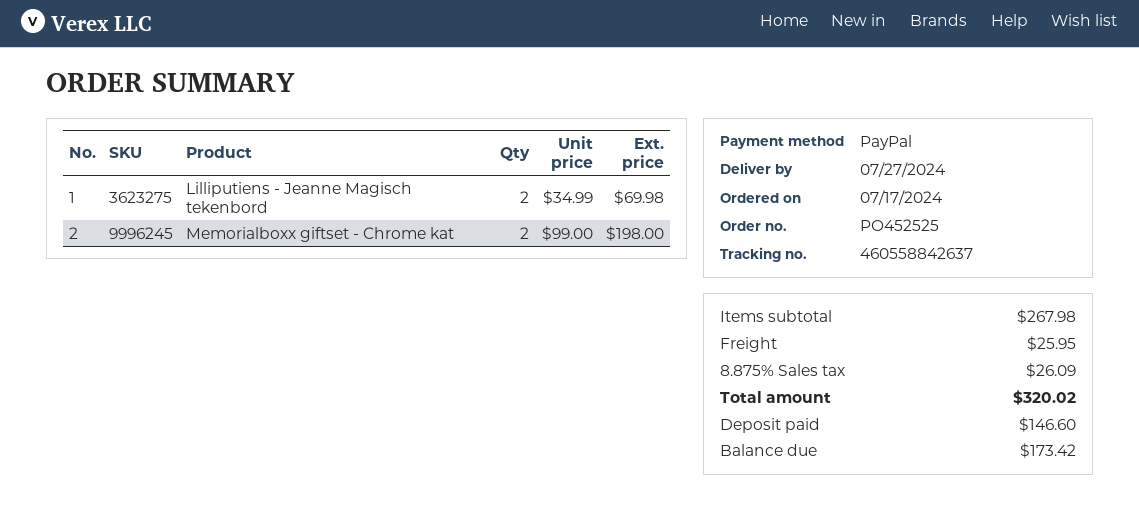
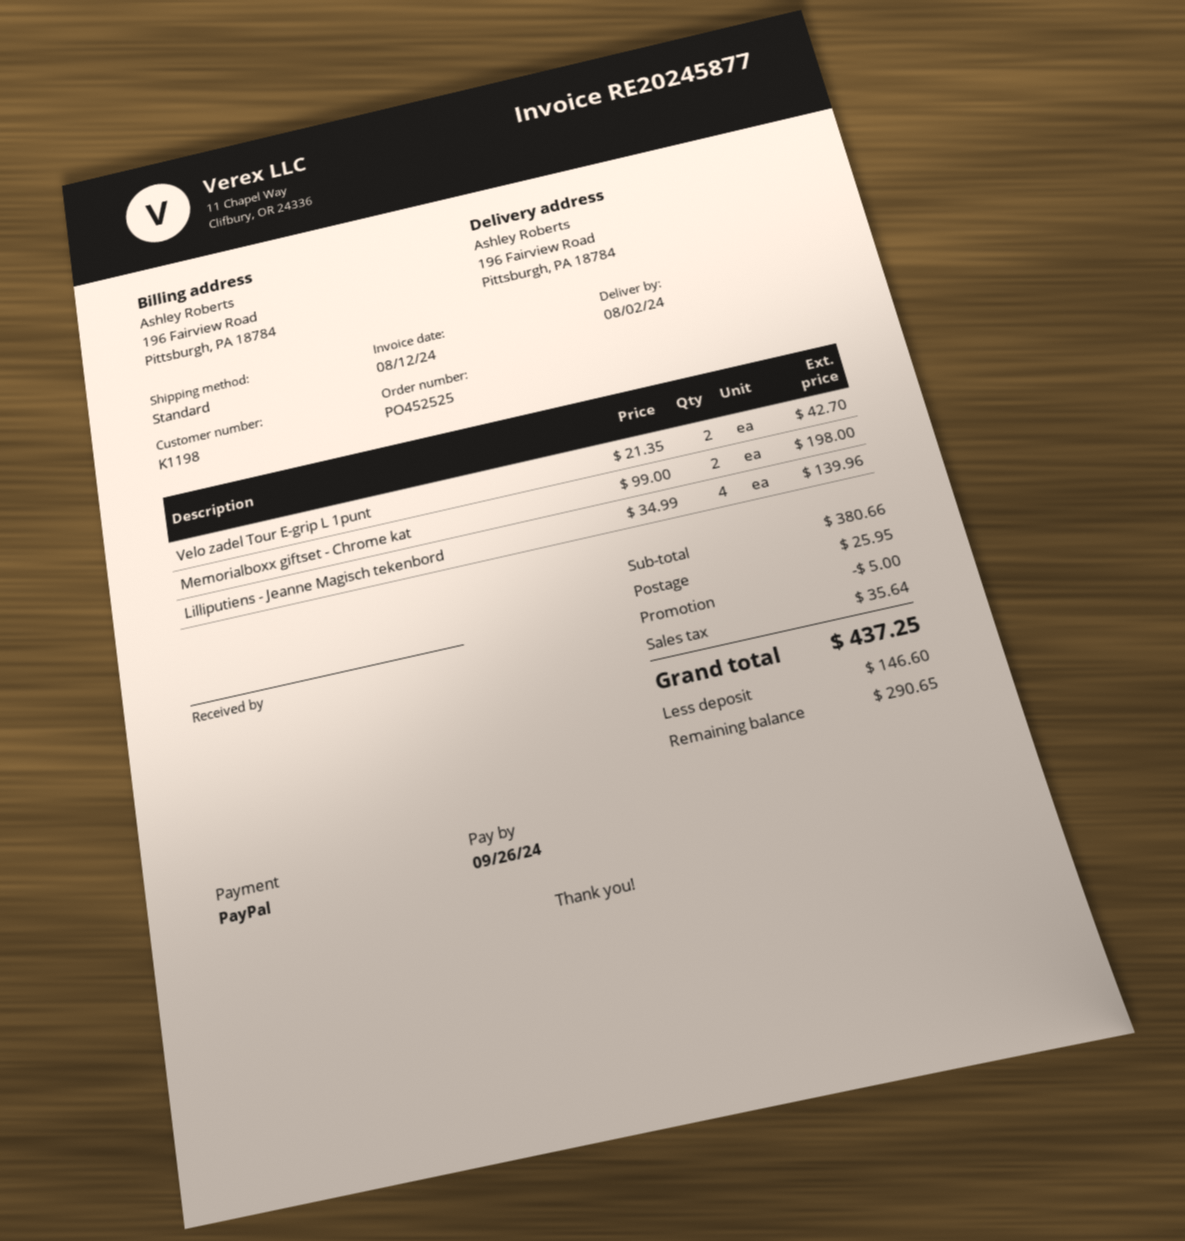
delivery date: 2024-07-27 -> 2024-08-02
Lilliputiens - Jeanne Magisch tekenbord: 2 x 34.99 = 69.98 -> 4 x 34.99 = 139.96
Velo zadel Tour E-grip L 1punt: none -> 2 x 21.35 = 42.70
subtotal: 267.98 -> 380.66
discount: none -> 5.00
tax: 26.09 -> 35.64
total: 320.02 -> 437.25
balance: 173.42 -> 290.65

